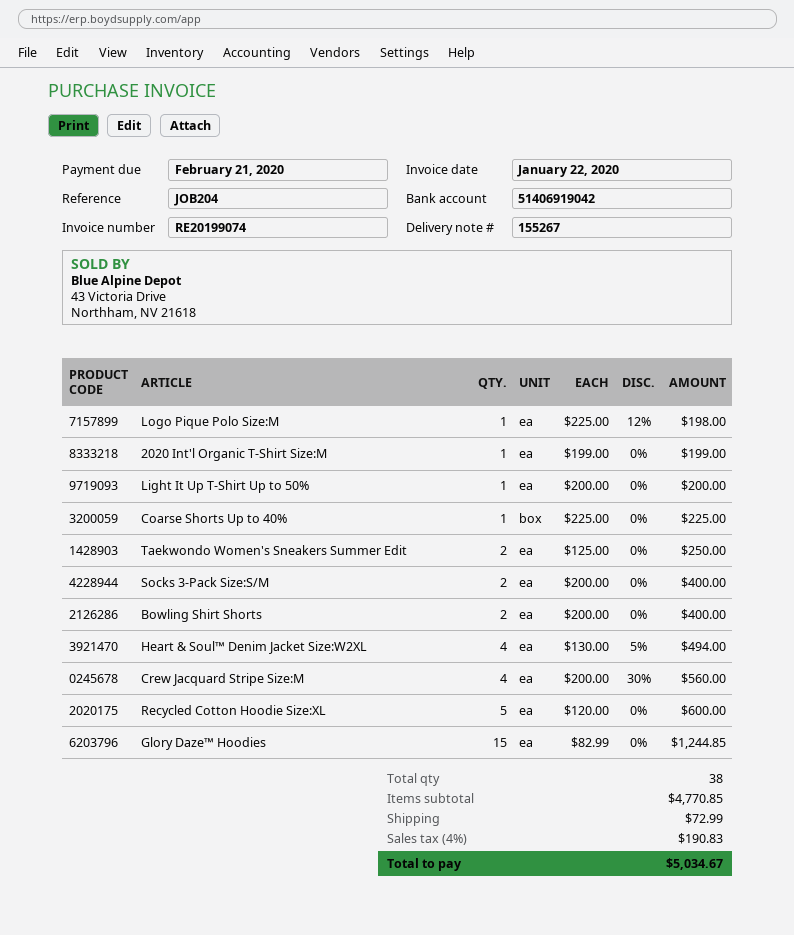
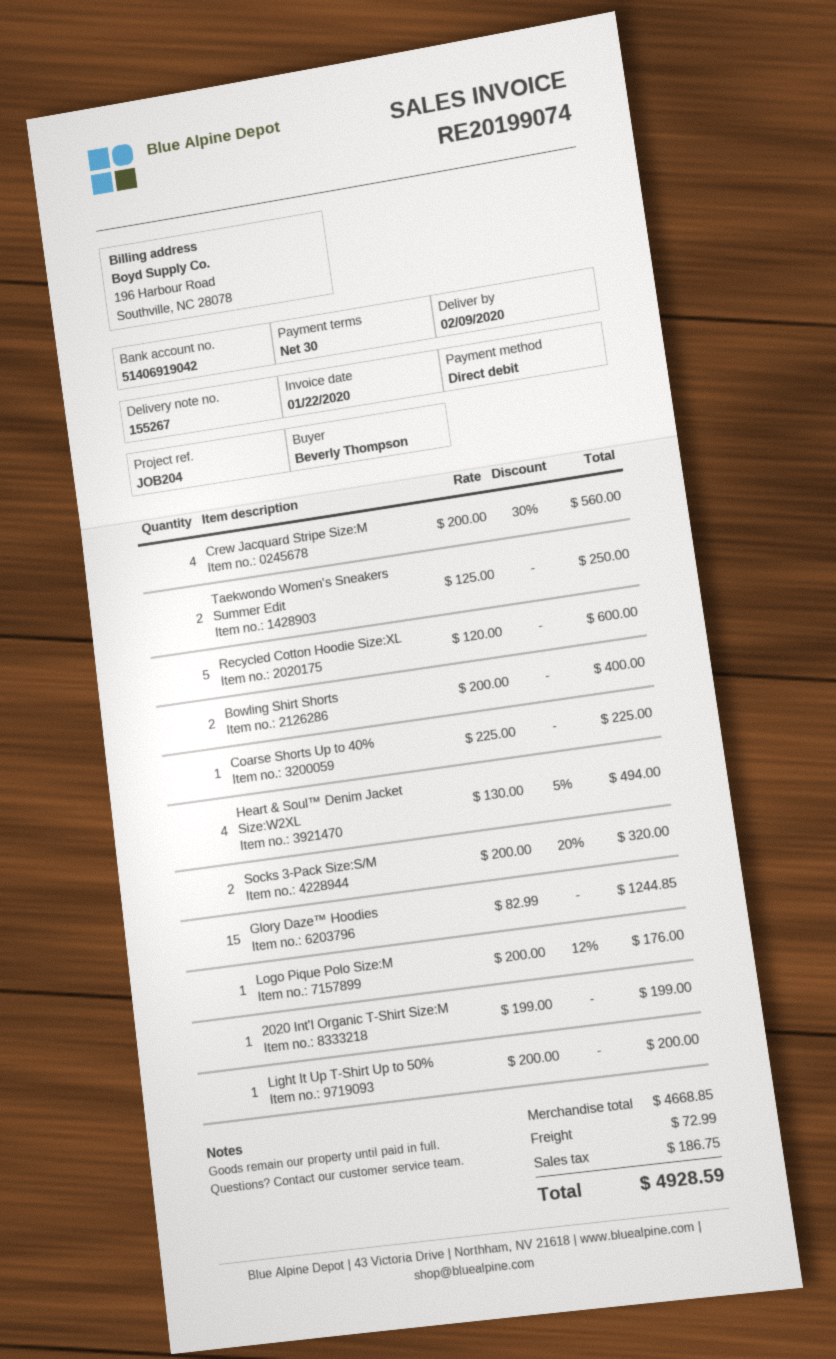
Logo Pique Polo Size:M: 1 x 225.00 - 12% = 198.00 -> 1 x 200.00 - 12% = 176.00
Socks 3-Pack Size:S/M: 2 x 200.00 = 400.00 -> 2 x 200.00 - 20% = 320.00
subtotal: 4770.85 -> 4668.85
tax: 190.83 -> 186.75
total: 5034.67 -> 4928.59

